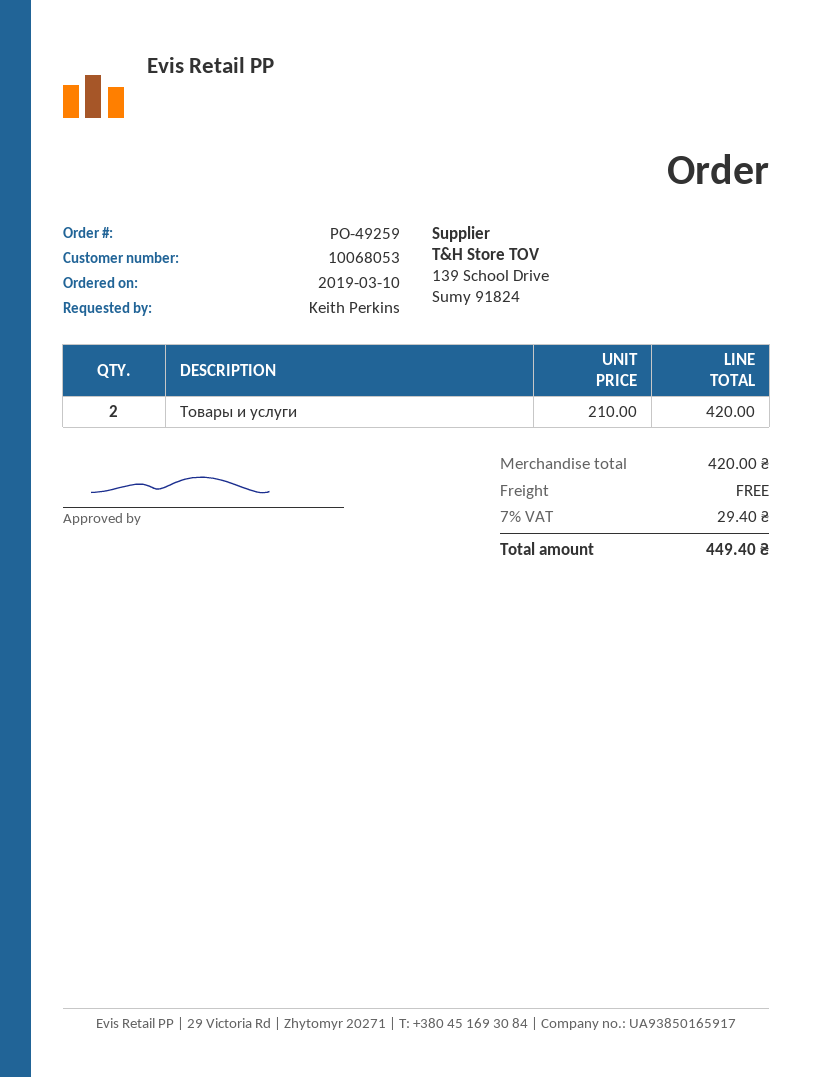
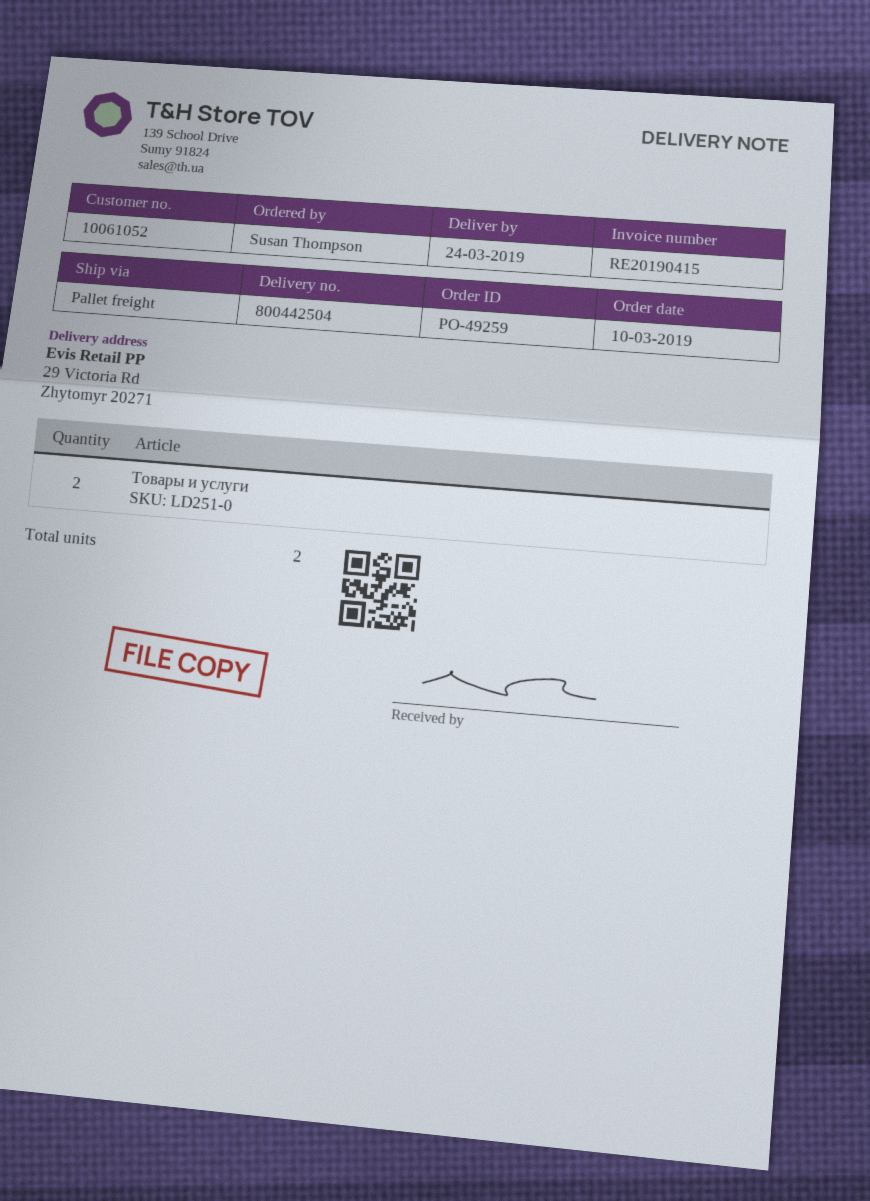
customer number: 10068053 -> 10061052
ordered by: Keith Perkins -> Susan Thompson

